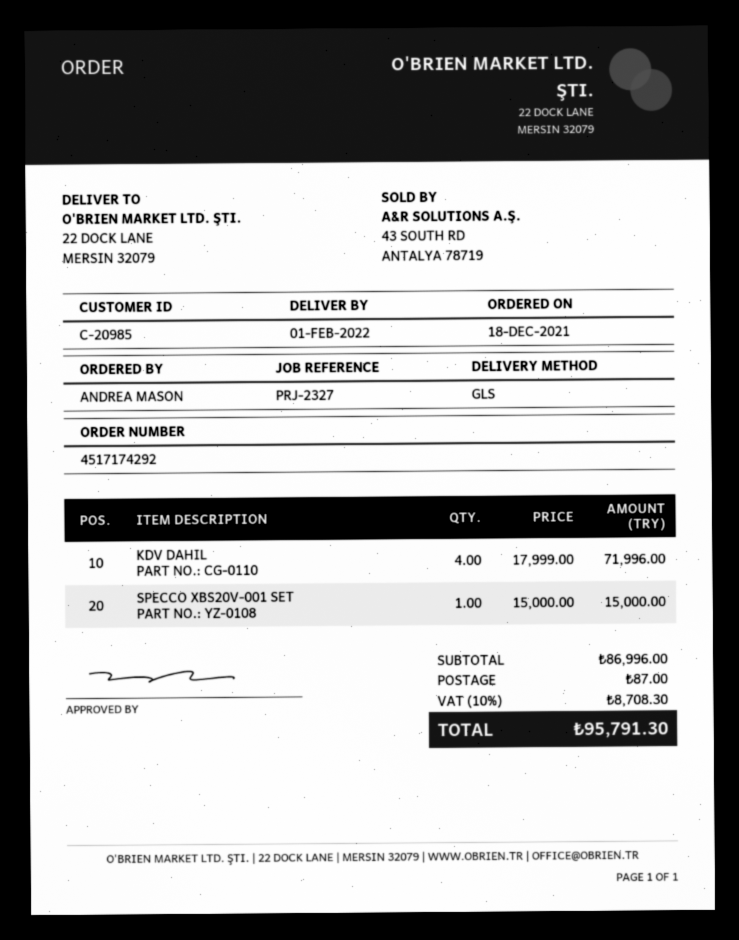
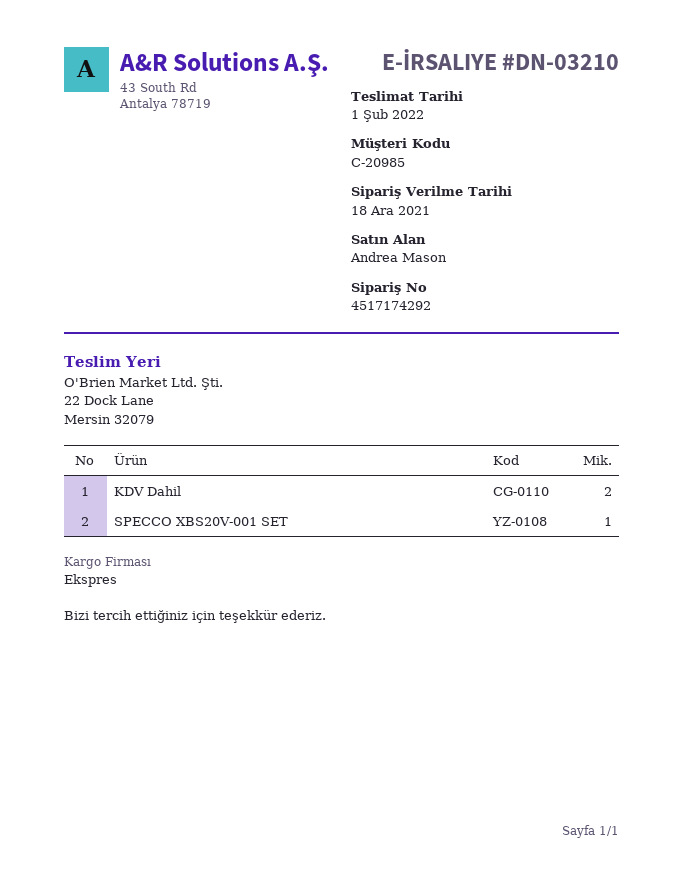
shipping method: GLS -> express
KDV DAHIL: 4 -> 2

